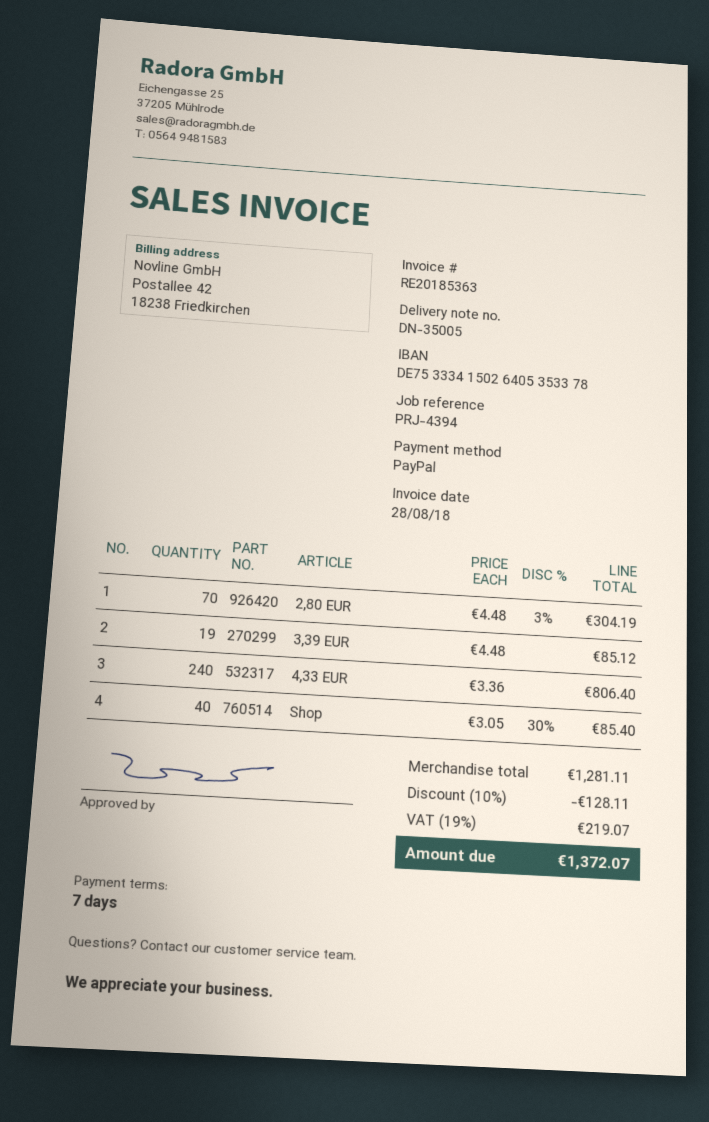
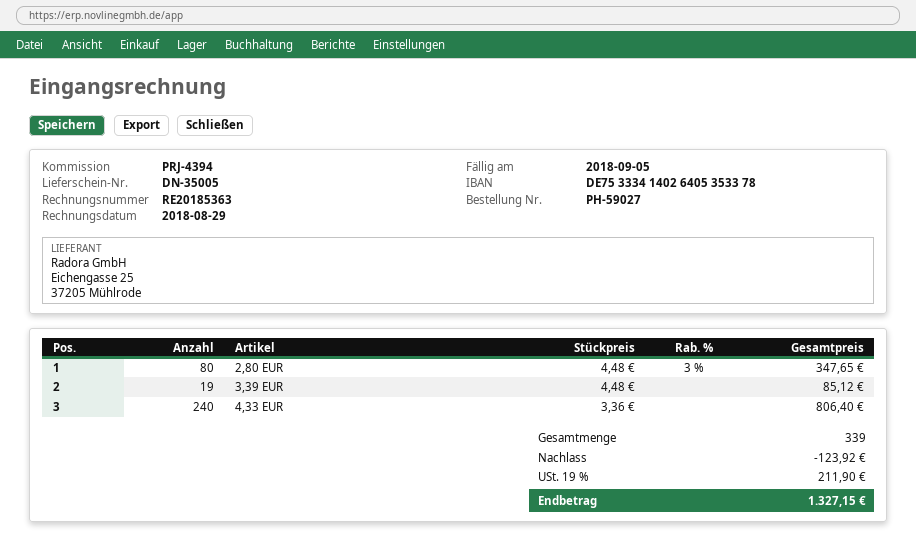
invoice date: 2018-08-28 -> 2018-08-29
bank account: DE75333415026405353378 -> DE75333414026405353378
2,80 EUR: 70 x 4.48 - 3% = 304.19 -> 80 x 4.48 - 3% = 347.65
Shop: 40 x 3.05 - 30% = 85.40 -> none
discount: 128.11 -> 123.92
tax: 19% = 219.07 -> 19% = 211.90
total: 1372.07 -> 1327.15

